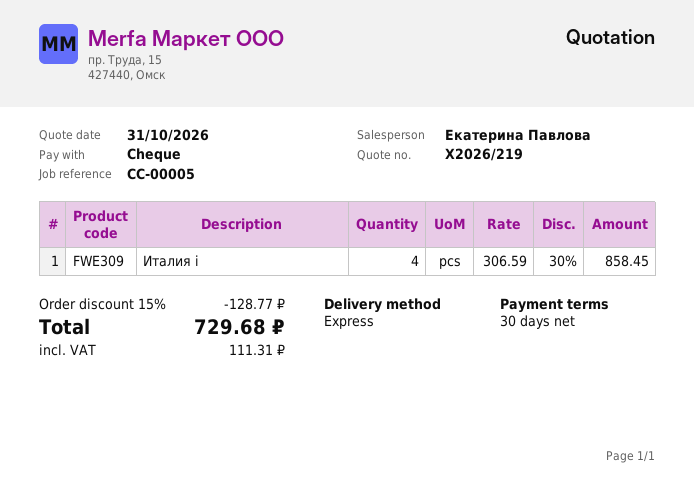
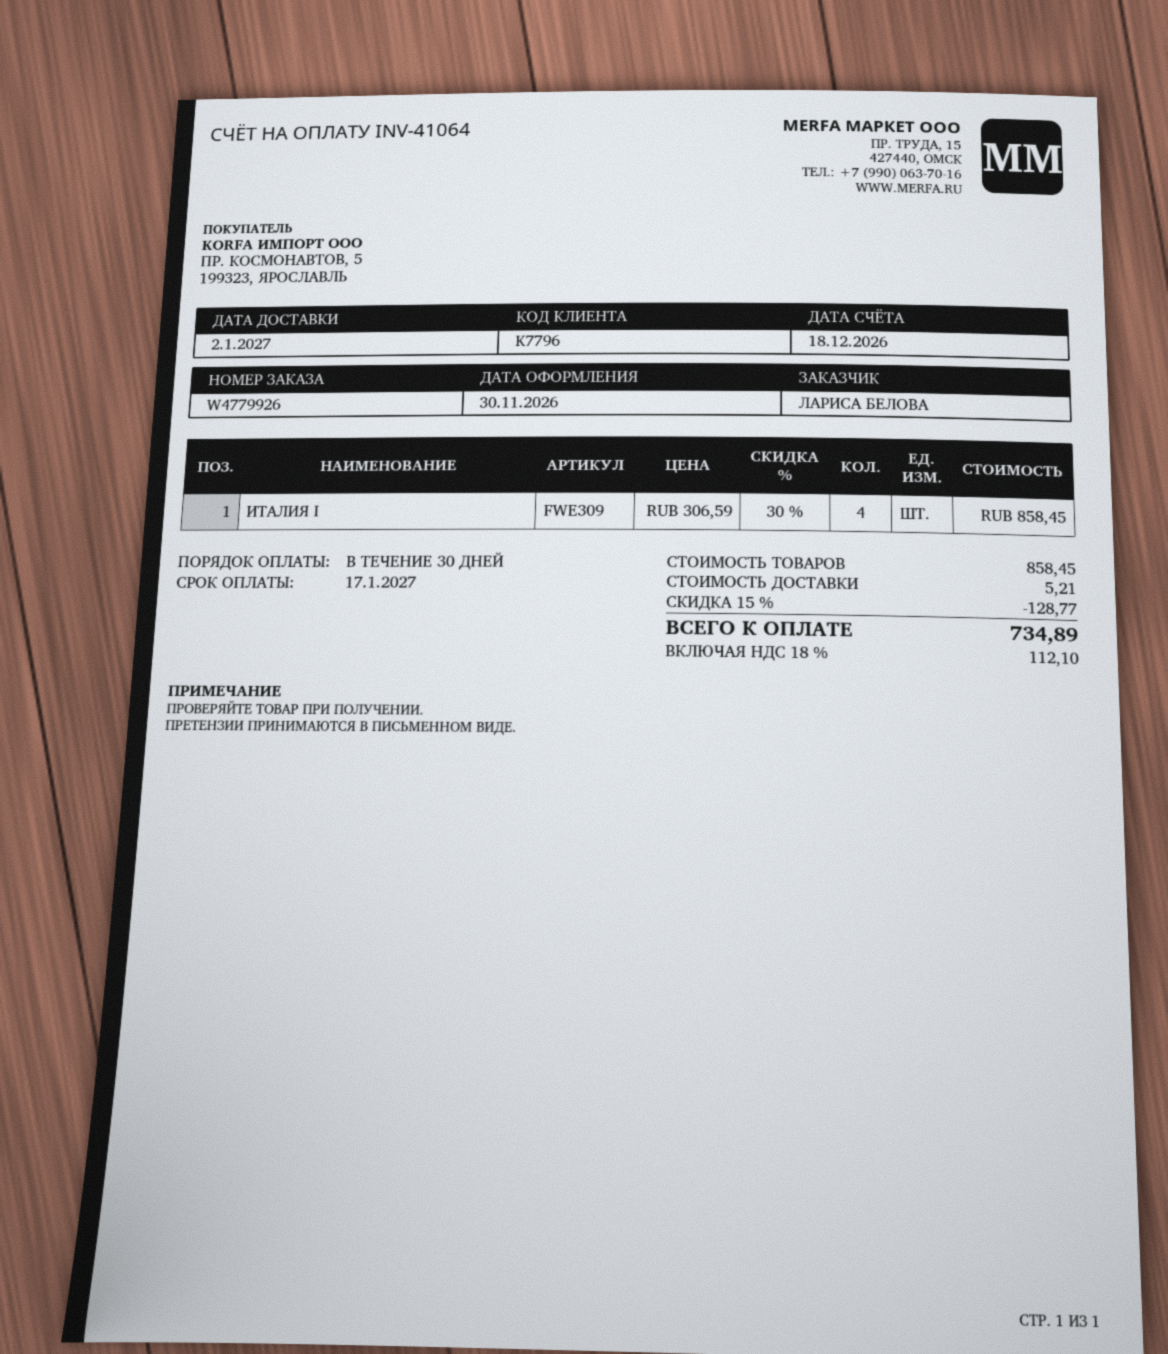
shipping: none -> 5.21
tax: 111.31 -> 112.10
total: 729.68 -> 734.89

